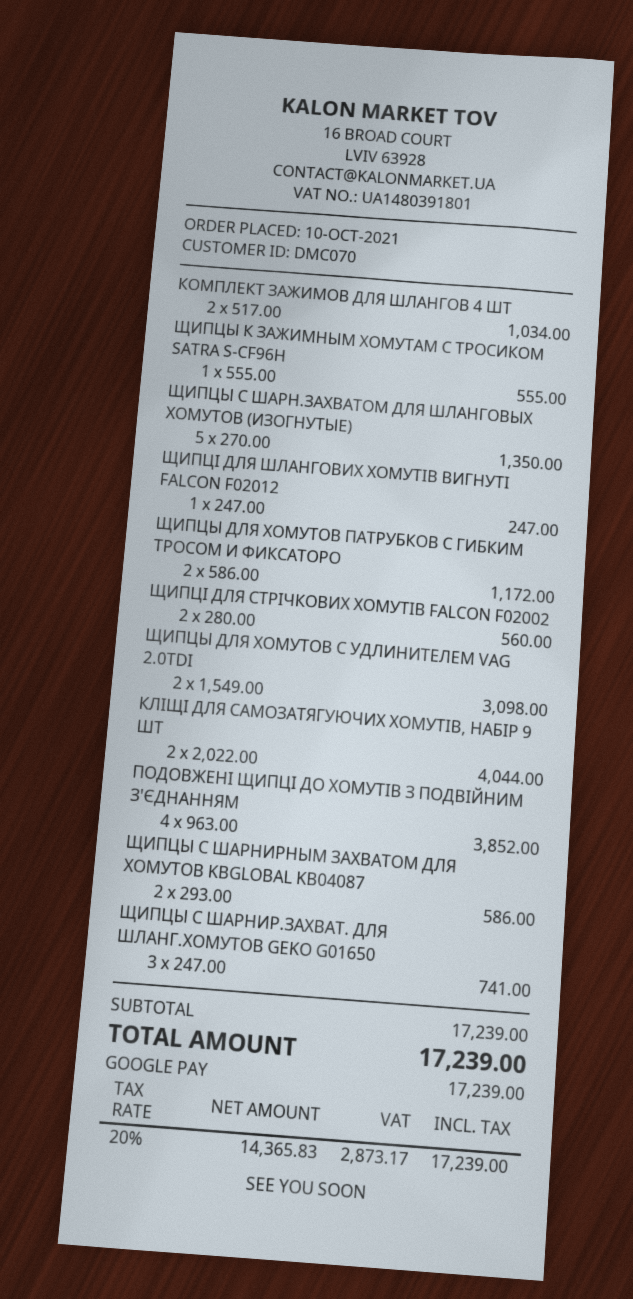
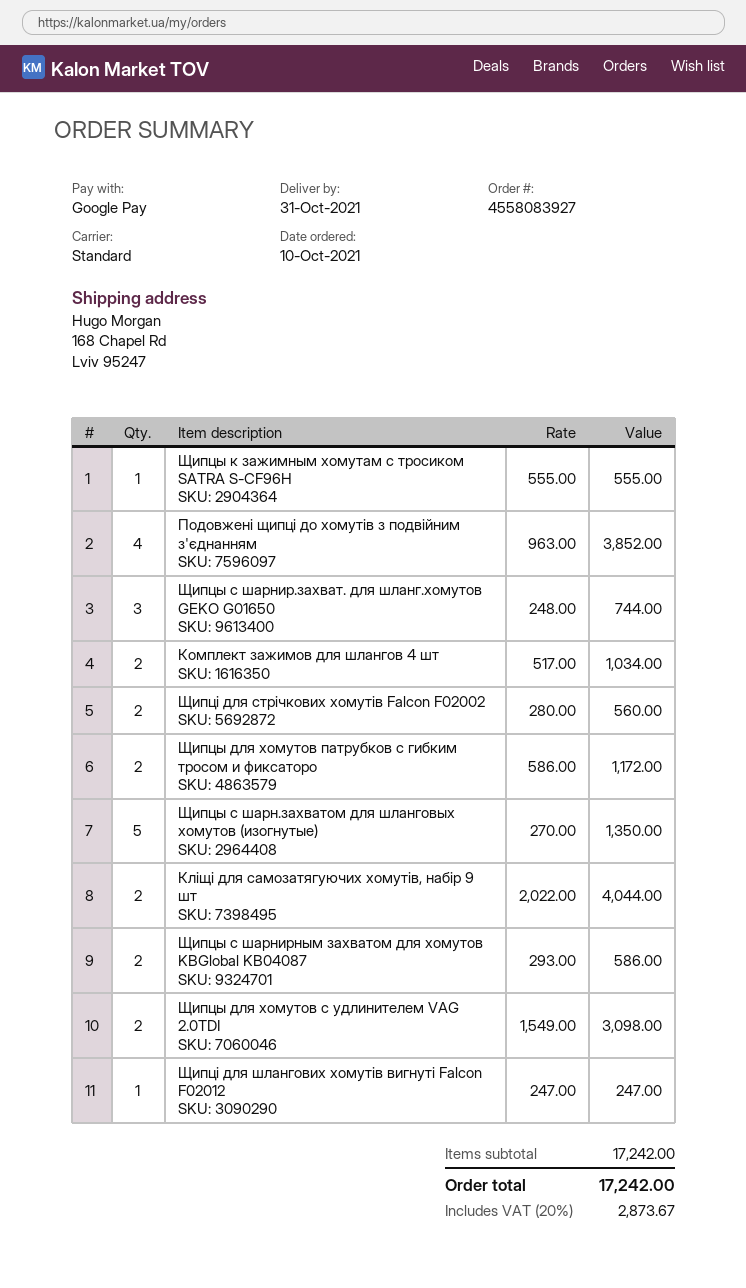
ЩИПЦЫ С ШАРНИР.ЗАХВАТ. ДЛЯ ШЛАНГ.ХОМУТОВ GEKO G01650: 3 x 247.00 = 741.00 -> 3 x 248.00 = 744.00
subtotal: 17239.00 -> 17242.00
tax: 20% = 2873.17 -> 20% = 2873.67
total: 17239.00 -> 17242.00

